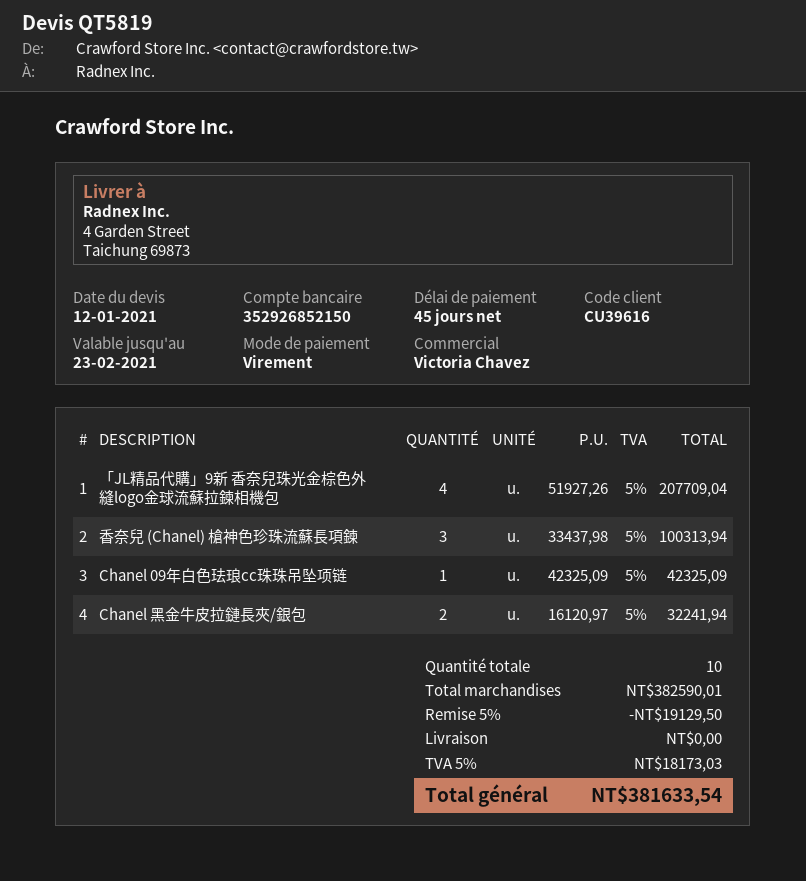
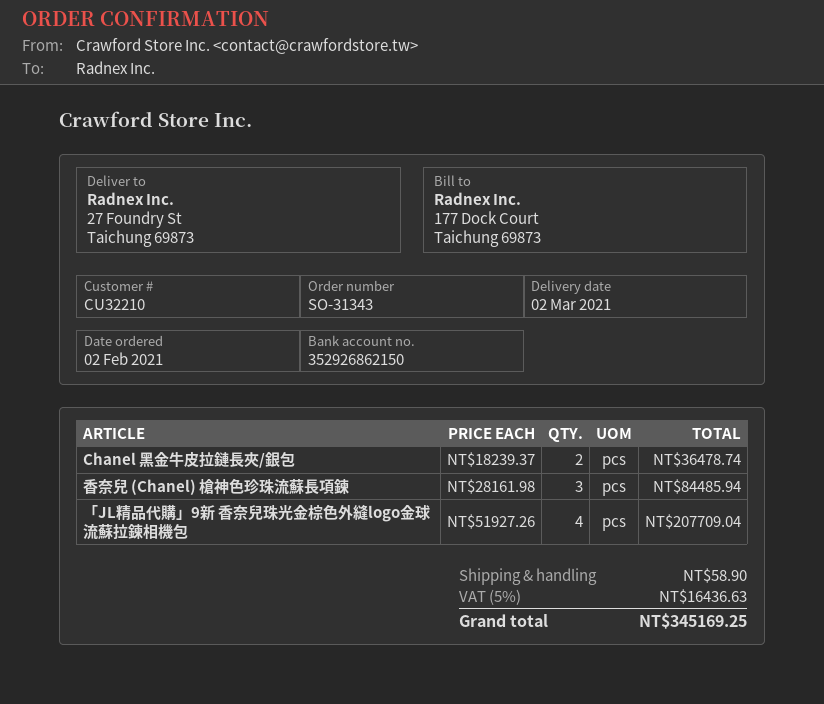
customer number: CU39616 -> CU32210
bank account: 352926852150 -> 352926862150
ship to: 4 Garden Street, Taichung 69873 -> 27 Foundry St, Taichung 69873
香奈兒 (Chanel) 槍神色珍珠流蘇長項鍊: 3 x 33437.98 = 100313.94 -> 3 x 28161.98 = 84485.94
Chanel 09年白色珐琅cc珠珠吊坠项链: 1 x 42325.09 = 42325.09 -> none
Chanel 黑金牛皮拉鏈長夾/銀包: 2 x 16120.97 = 32241.94 -> 2 x 18239.37 = 36478.74
discount: 5% = 19129.50 -> none
shipping: 0.00 -> 58.90
tax: 5% = 18173.03 -> 5% = 16436.63
total: 381633.54 -> 345169.25

